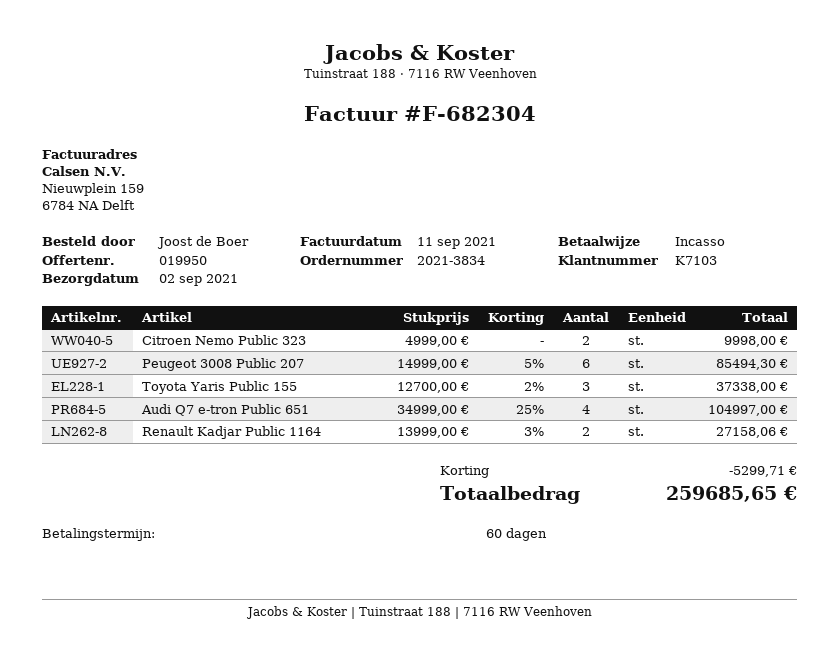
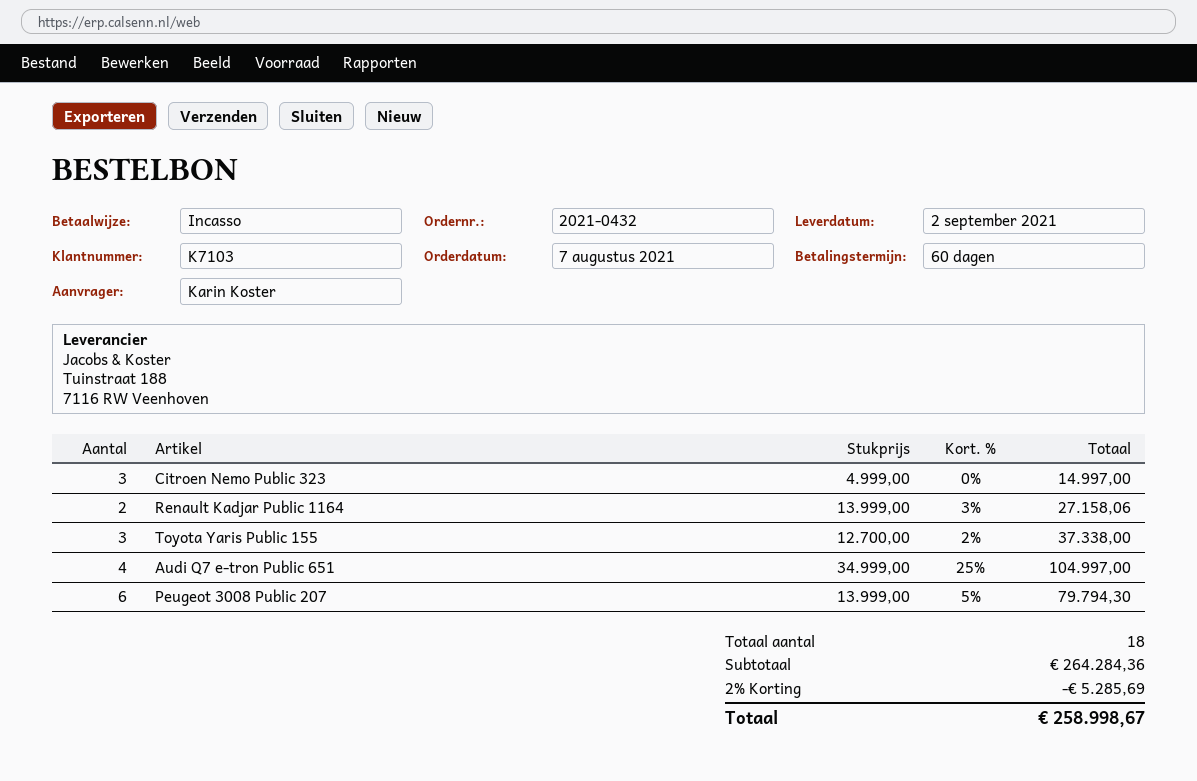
order number: 2021-3834 -> 2021-0432
ordered by: Joost de Boer -> Karin Koster
Citroen Nemo Public 323: 2 x 4999.00 = 9998.00 -> 3 x 4999.00 = 14997.00
Peugeot 3008 Public 207: 6 x 14999.00 - 5% = 85494.30 -> 6 x 13999.00 - 5% = 79794.30
discount: 5299.71 -> 5285.69
total: 259685.65 -> 258998.67

